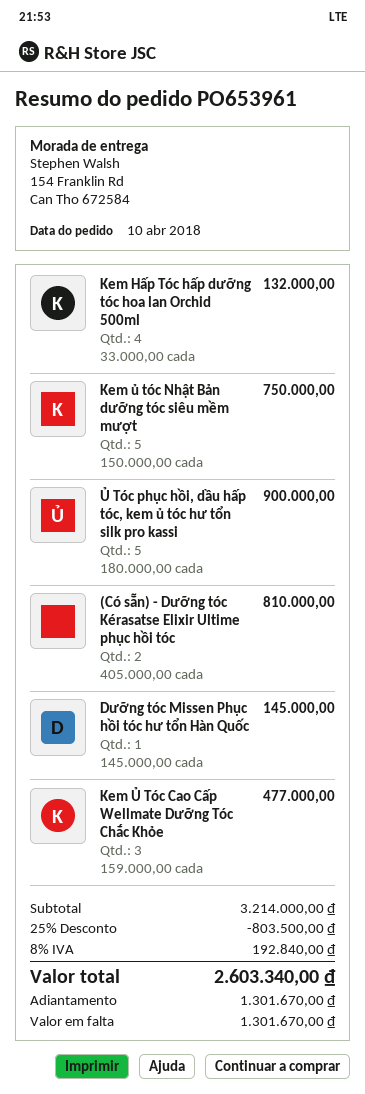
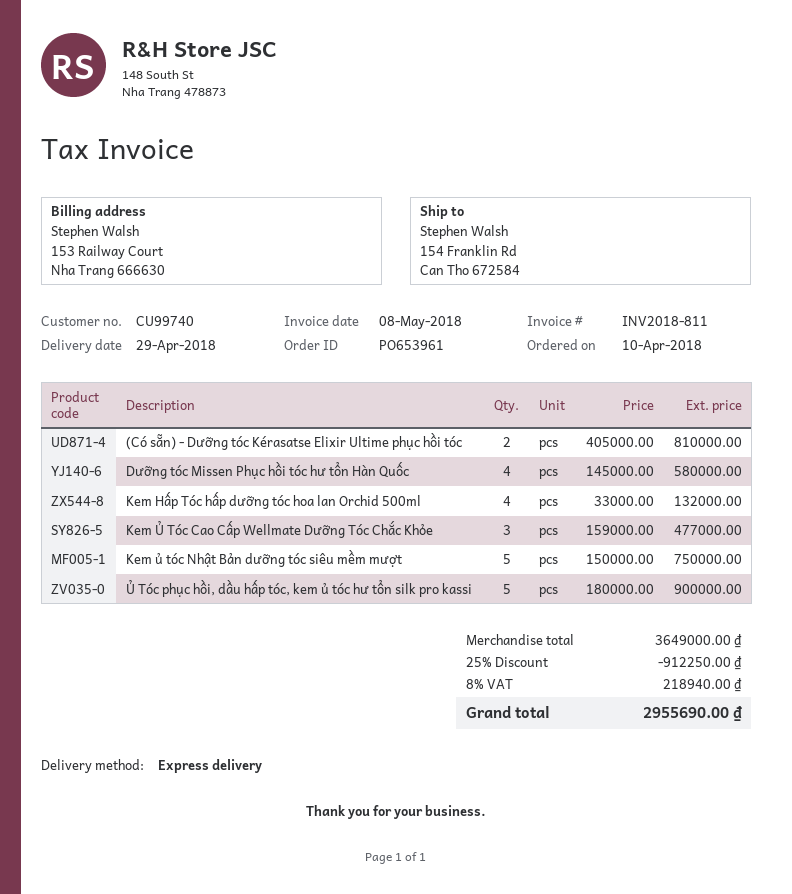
Dưỡng tóc Missen Phục hồi tóc hư tổn Hàn Quốc: 1 x 145000.00 = 145000.00 -> 4 x 145000.00 = 580000.00
subtotal: 3214000.00 -> 3649000.00
discount: 25% = 803500.00 -> 25% = 912250.00
tax: 8% = 192840.00 -> 8% = 218940.00
total: 2603340.00 -> 2955690.00

